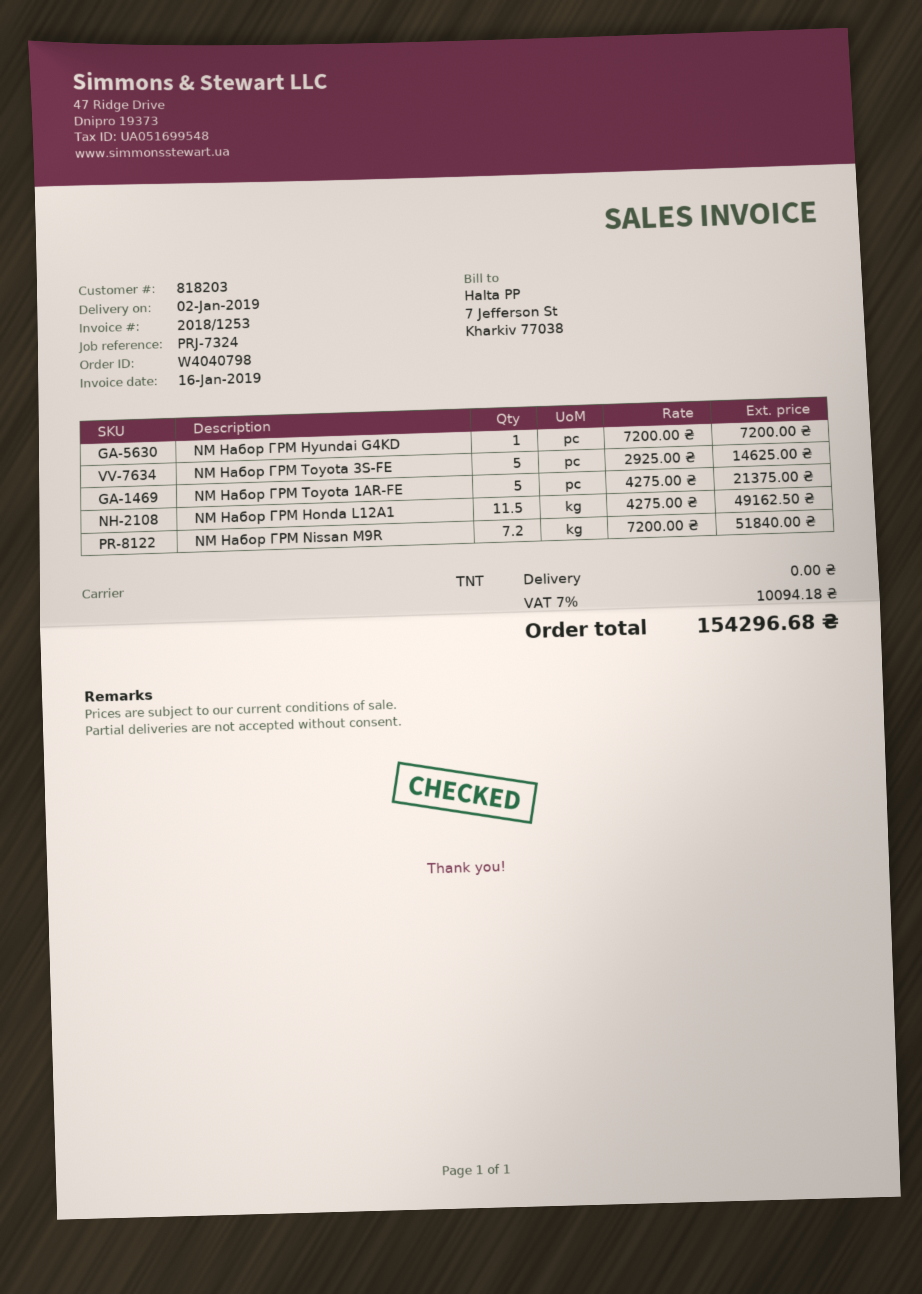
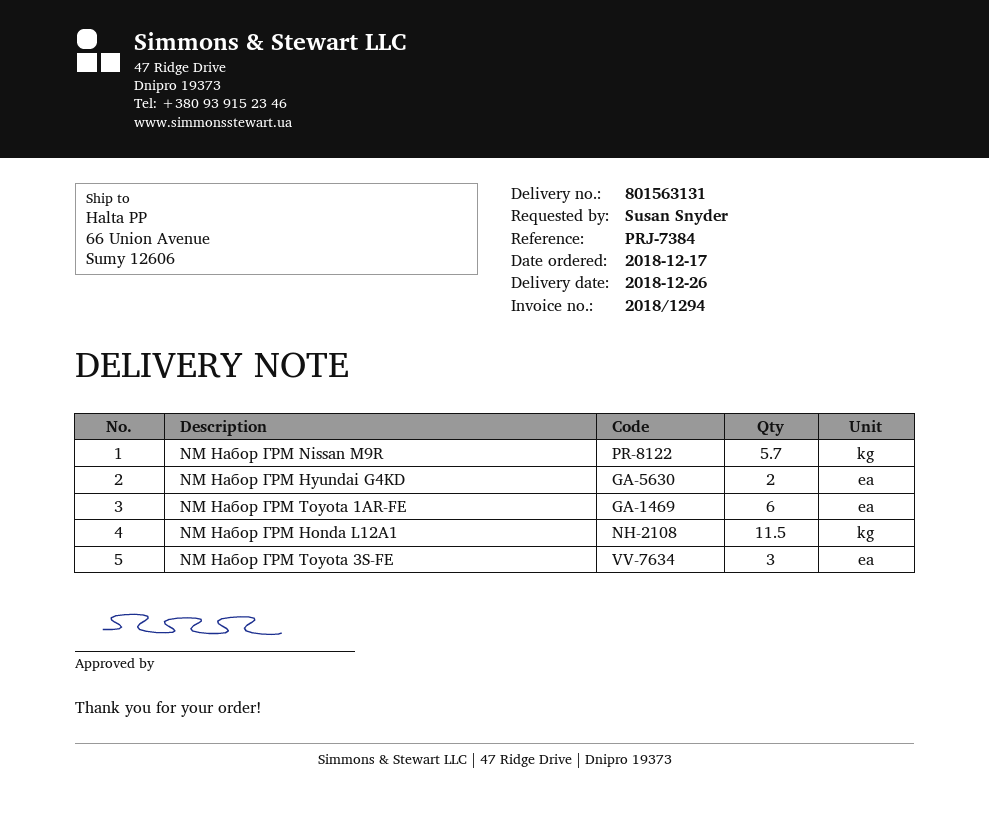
delivery date: 2019-01-02 -> 2018-12-26
invoice number: 2018/1253 -> 2018/1294
reference: PRJ-7324 -> PRJ-7384
NM Набор ГРМ Hyundai G4KD: 1 -> 2
NM Набор ГРМ Toyota 3S-FE: 5 -> 3
NM Набор ГРМ Toyota 1AR-FE: 5 -> 6
NM Набор ГРМ Nissan M9R: 7.2 -> 5.7

